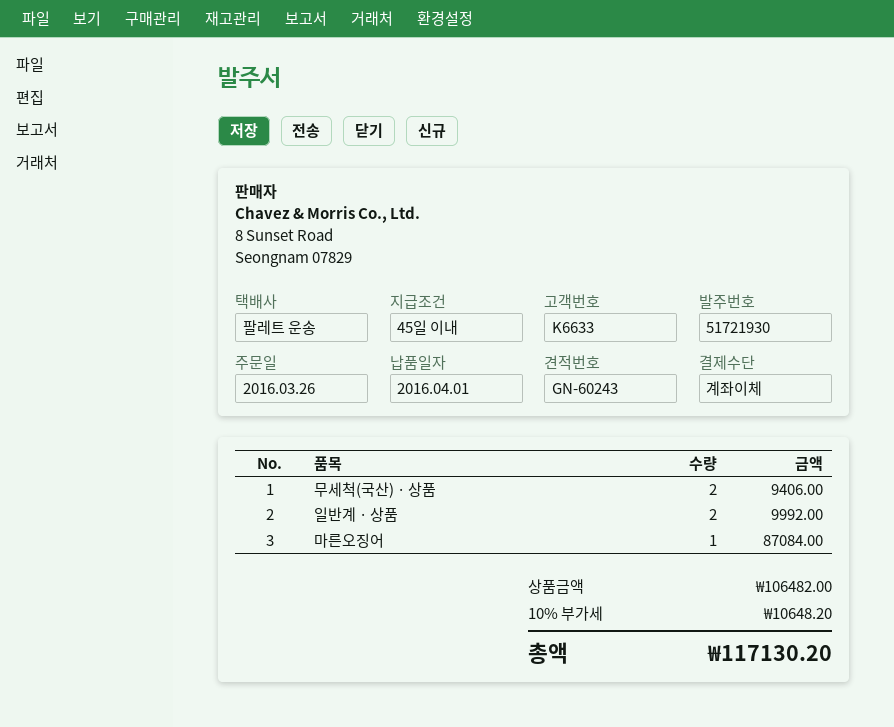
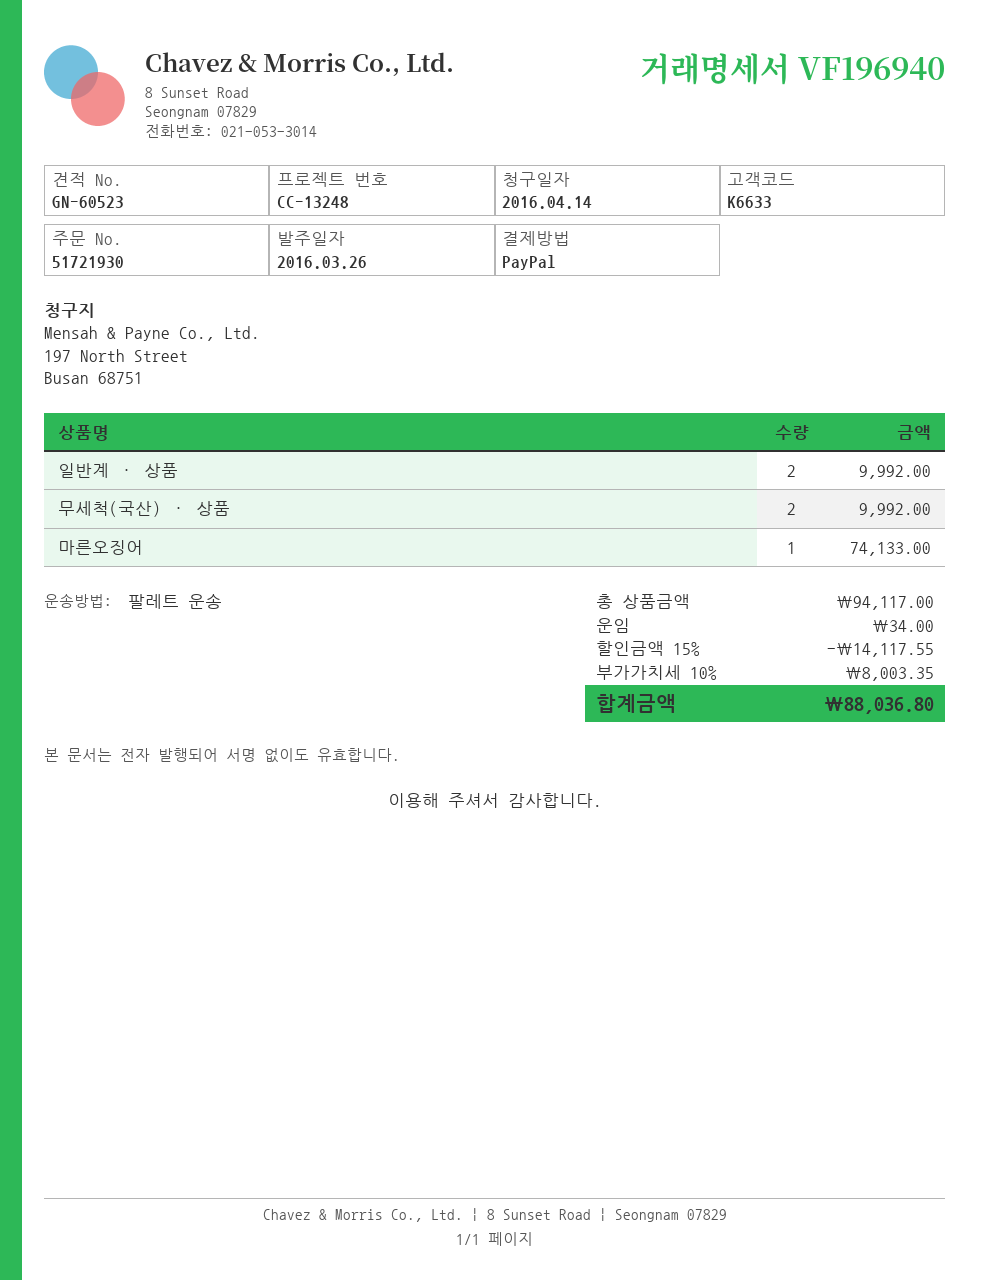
quote number: GN-60243 -> GN-60523
payment method: bank transfer -> PayPal
무세척(국산) · 상품: 2 for 9406.00 -> 2 for 9992.00
마른오징어: 1 for 87084.00 -> 1 for 74133.00
subtotal: 106482.00 -> 94117.00
discount: none -> 15% = 14117.55
shipping: none -> 34.00
tax: 10% = 10648.20 -> 10% = 8003.35
total: 117130.20 -> 88036.80

